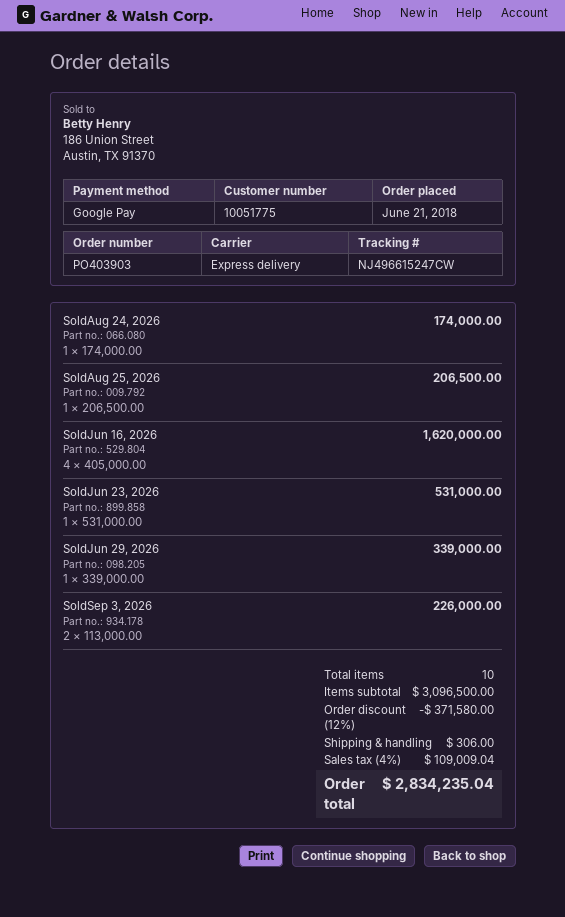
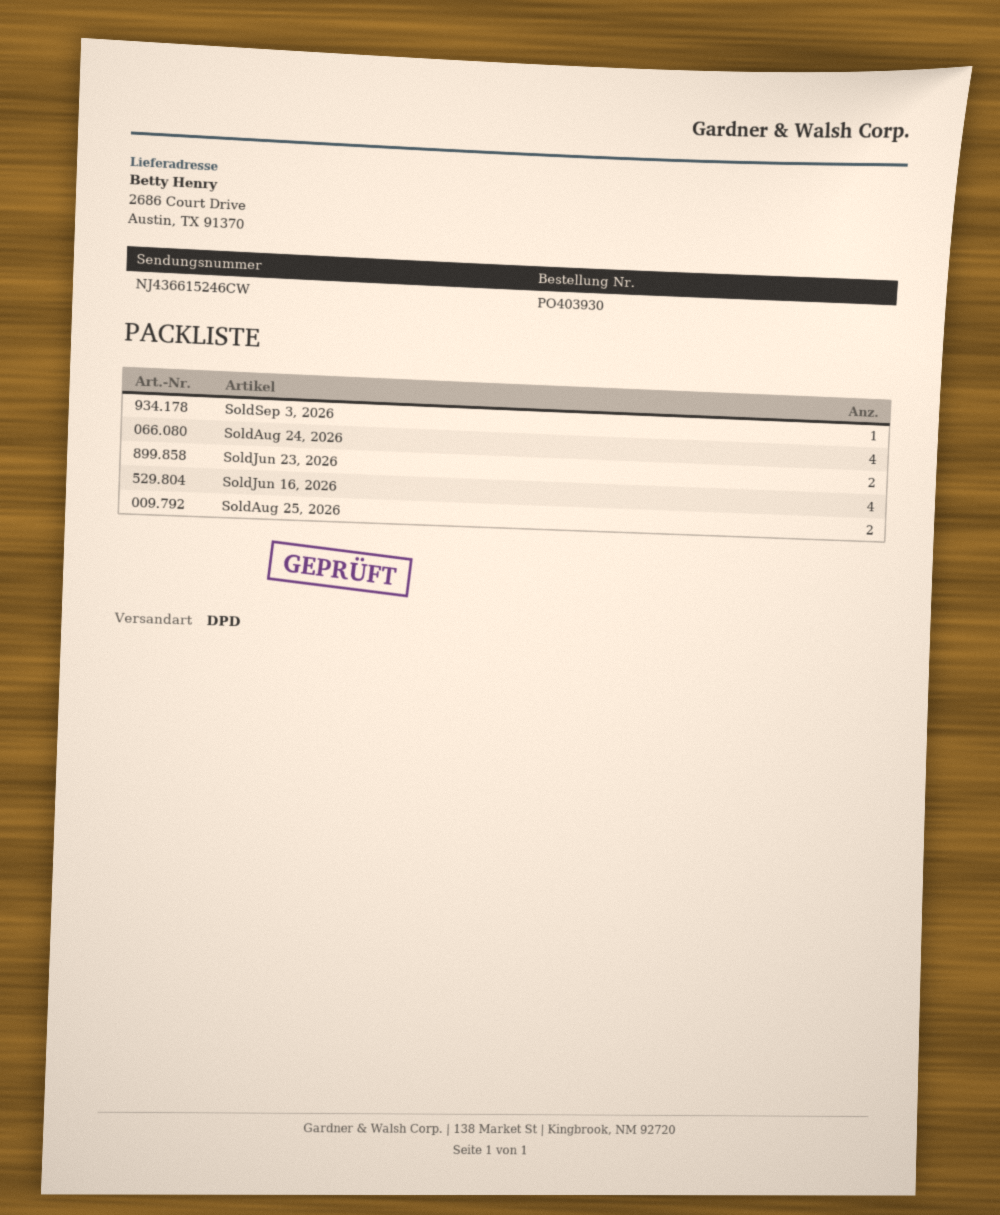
order number: PO403903 -> PO403930
shipping method: express -> DPD
tracking number: NJ496615247CW -> NJ436615246CW
SoldAug 24, 2026: 1 -> 4
SoldAug 25, 2026: 1 -> 2
SoldJun 23, 2026: 1 -> 2
SoldJun 29, 2026: 1 -> none
SoldSep 3, 2026: 2 -> 1

